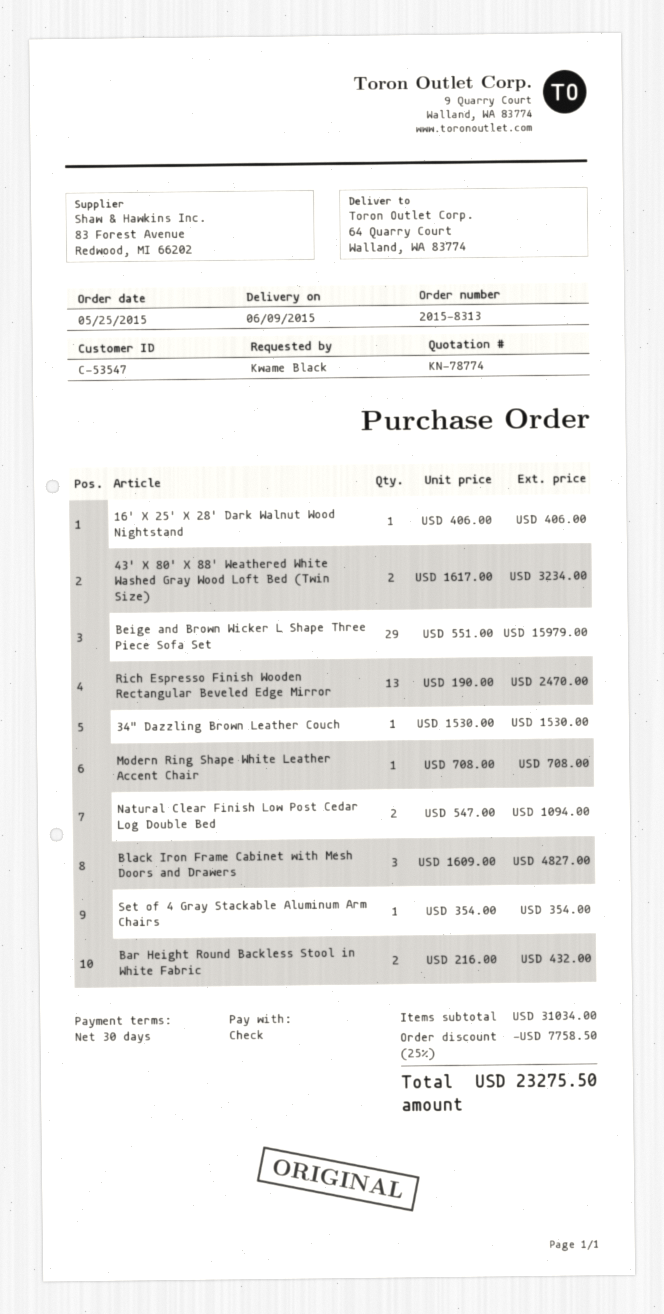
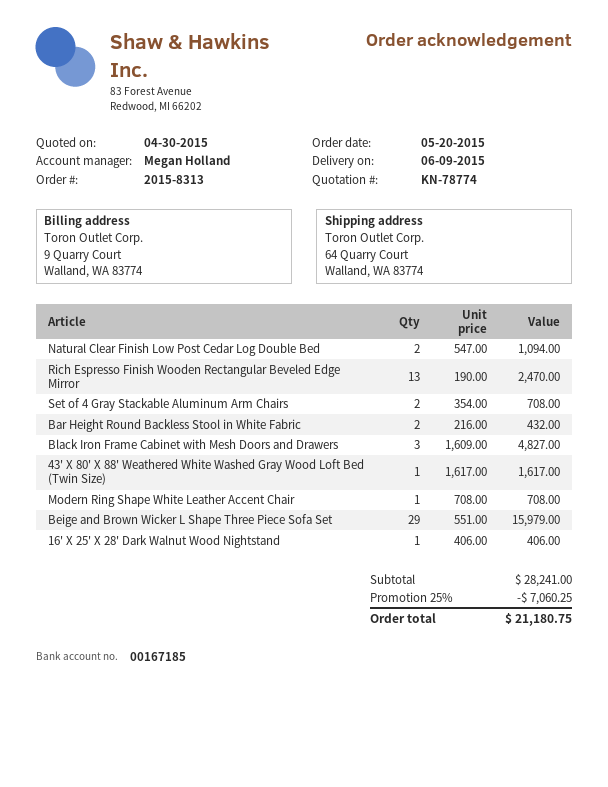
order date: 2015-05-25 -> 2015-05-20
43' X 80' X 88' Weathered White Washed Gray Wood Loft Bed (Twin Size): 2 x 1617.00 = 3234.00 -> 1 x 1617.00 = 1617.00
34" Dazzling Brown Leather Couch: 1 x 1530.00 = 1530.00 -> none
Set of 4 Gray Stackable Aluminum Arm Chairs: 1 x 354.00 = 354.00 -> 2 x 354.00 = 708.00
subtotal: 31034.00 -> 28241.00
discount: 25% = 7758.50 -> 25% = 7060.25
total: 23275.50 -> 21180.75

